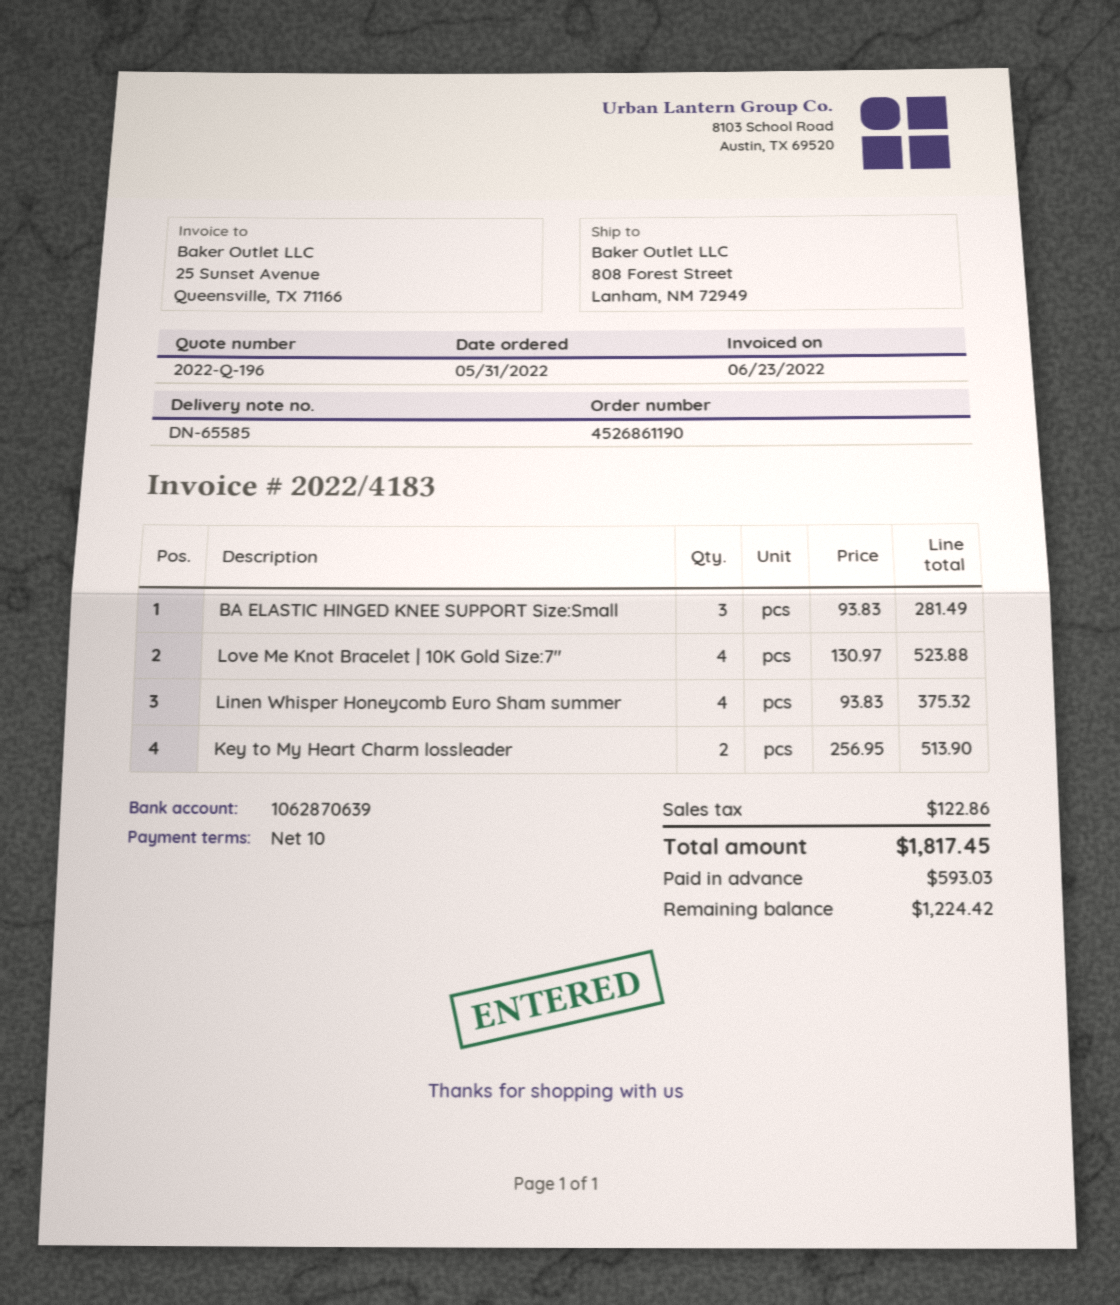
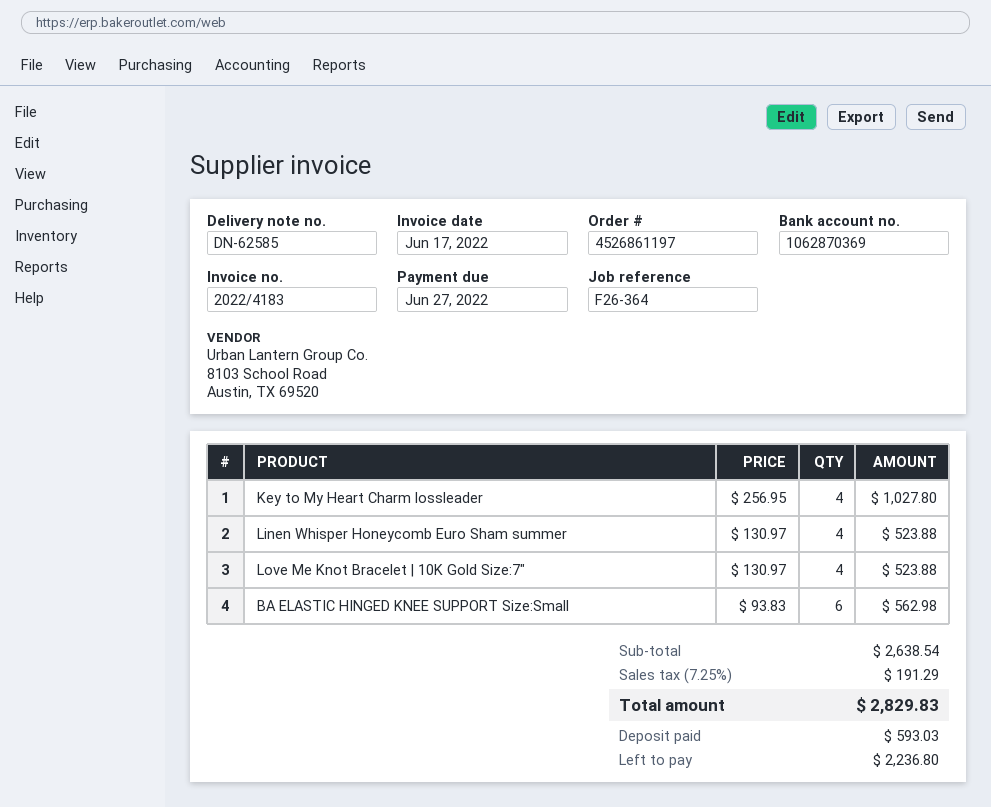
order number: 4526861190 -> 4526861197
delivery note number: DN-65585 -> DN-62585
invoice date: 2022-06-23 -> 2022-06-17
bank account: 1062870639 -> 1062870369
BA ELASTIC HINGED KNEE SUPPORT Size:Small: 3 x 93.83 = 281.49 -> 6 x 93.83 = 562.98
Linen Whisper Honeycomb Euro Sham summer: 4 x 93.83 = 375.32 -> 4 x 130.97 = 523.88
Key to My Heart Charm lossleader: 2 x 256.95 = 513.90 -> 4 x 256.95 = 1027.80
tax: 122.86 -> 191.29
total: 1817.45 -> 2829.83
balance: 1224.42 -> 2236.80

